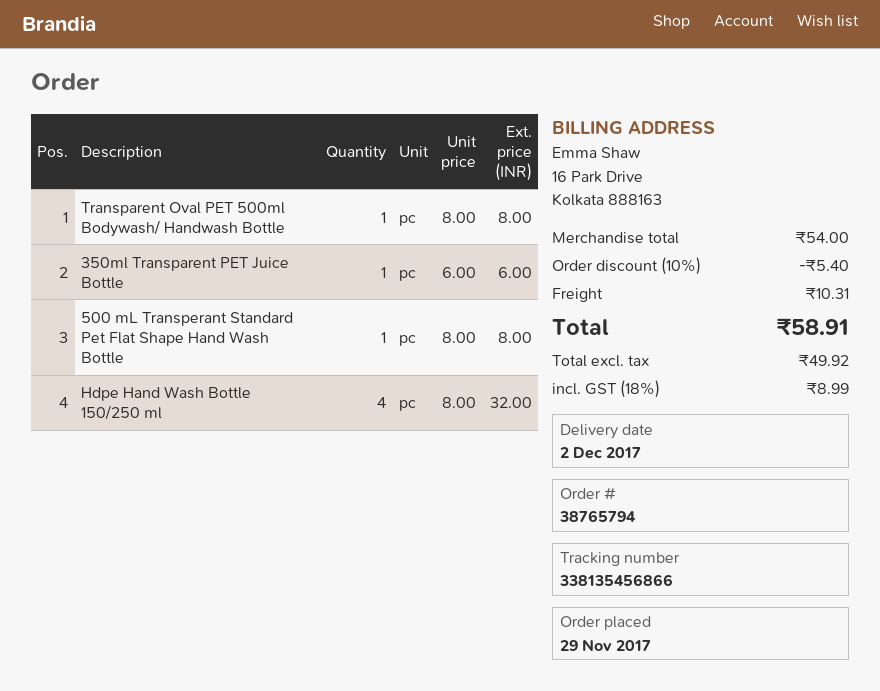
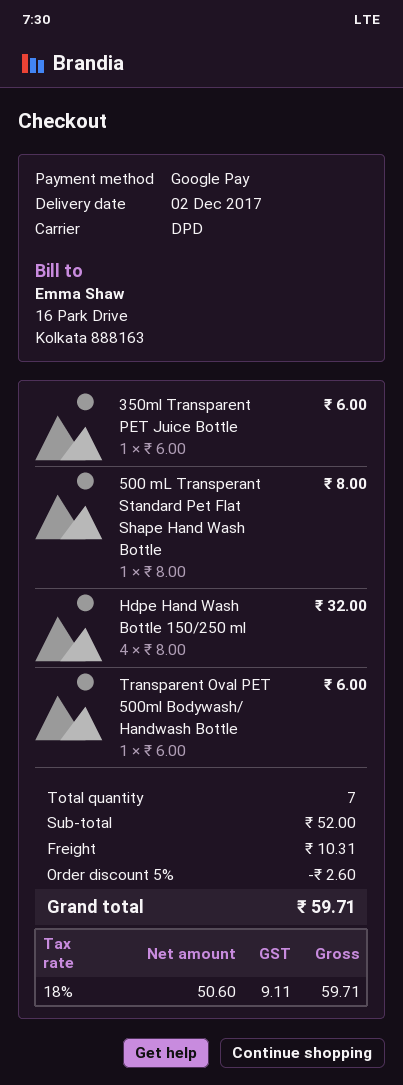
Transparent Oval PET 500ml Bodywash/ Handwash Bottle: 1 x 8.00 = 8.00 -> 1 x 6.00 = 6.00
subtotal: 54.00 -> 52.00
discount: 10% = 5.40 -> 5% = 2.60
net: 49.92 -> 50.60
tax: 18% = 8.99 -> 18% = 9.11
total: 58.91 -> 59.71

